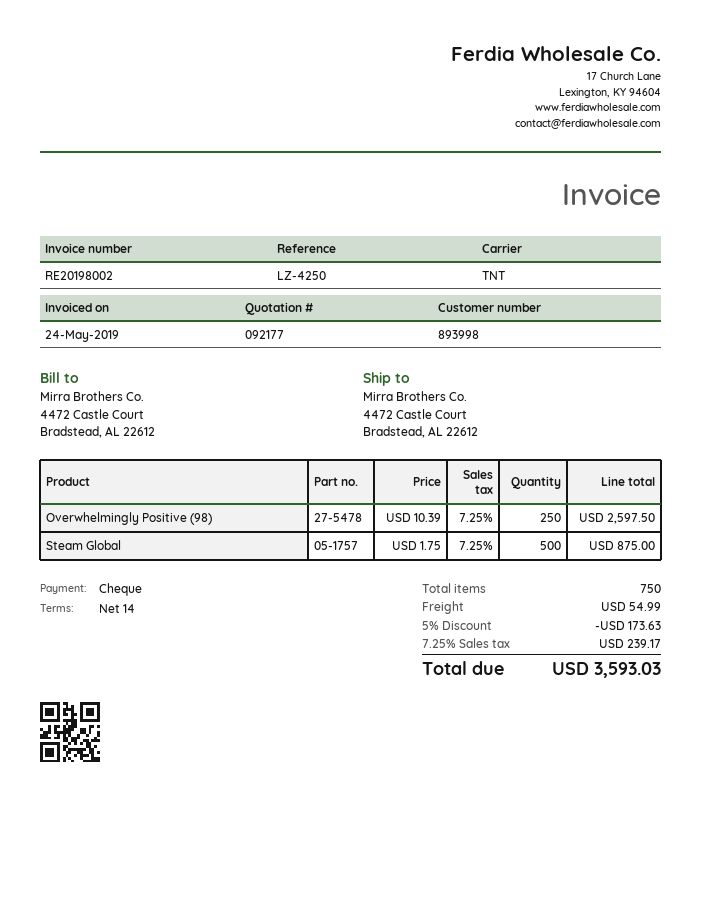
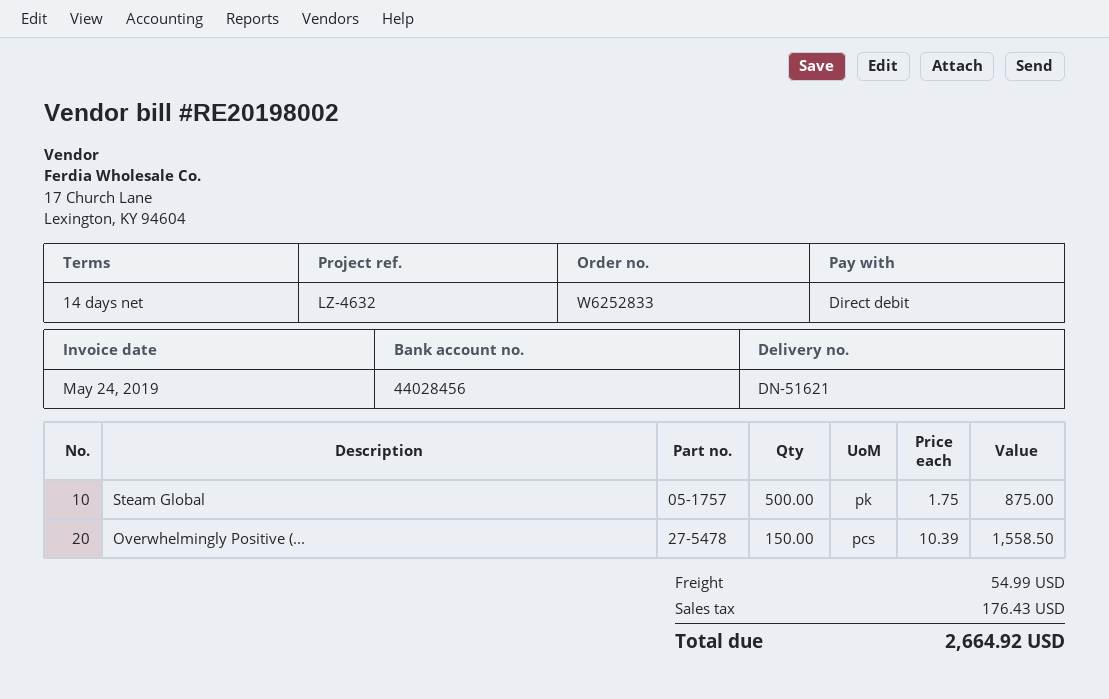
reference: LZ-4250 -> LZ-4632
payment method: cheque -> direct debit
Overwhelmingly Positive (98): 250 x 10.39 = 2597.50 -> 150 x 10.39 = 1558.50
discount: 5% = 173.63 -> none
tax: 239.17 -> 176.43
total: 3593.03 -> 2664.92

